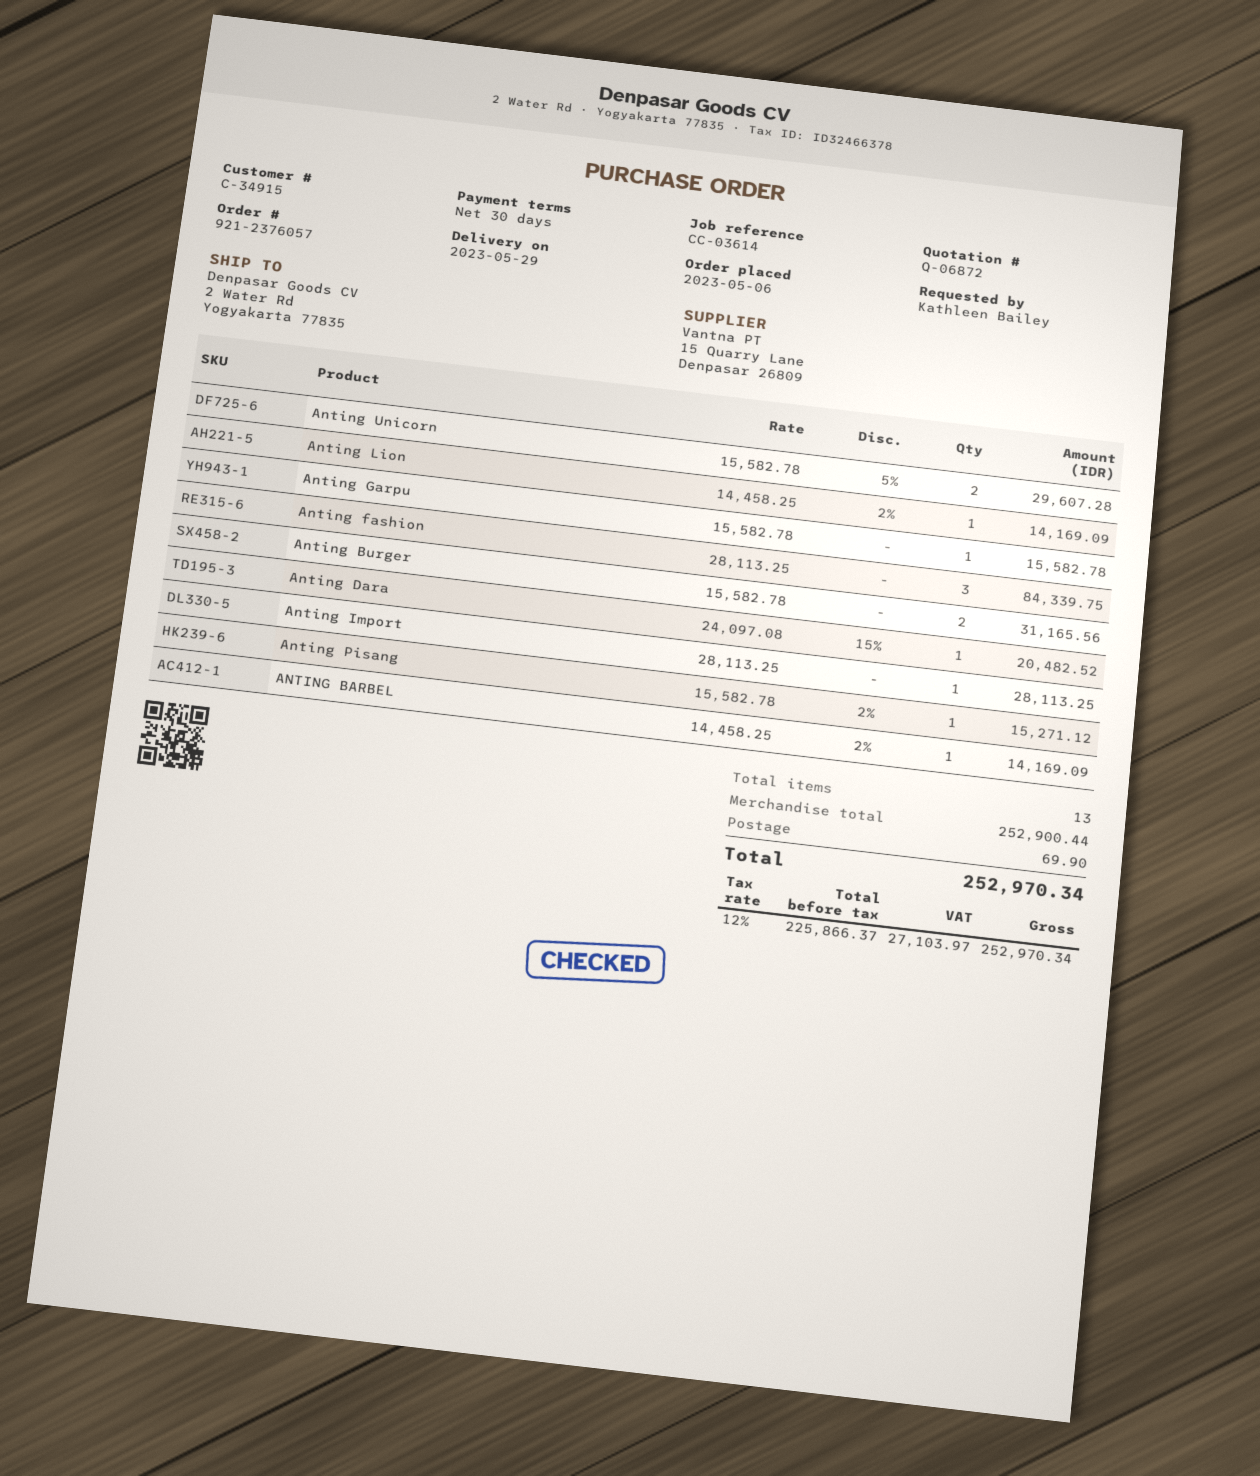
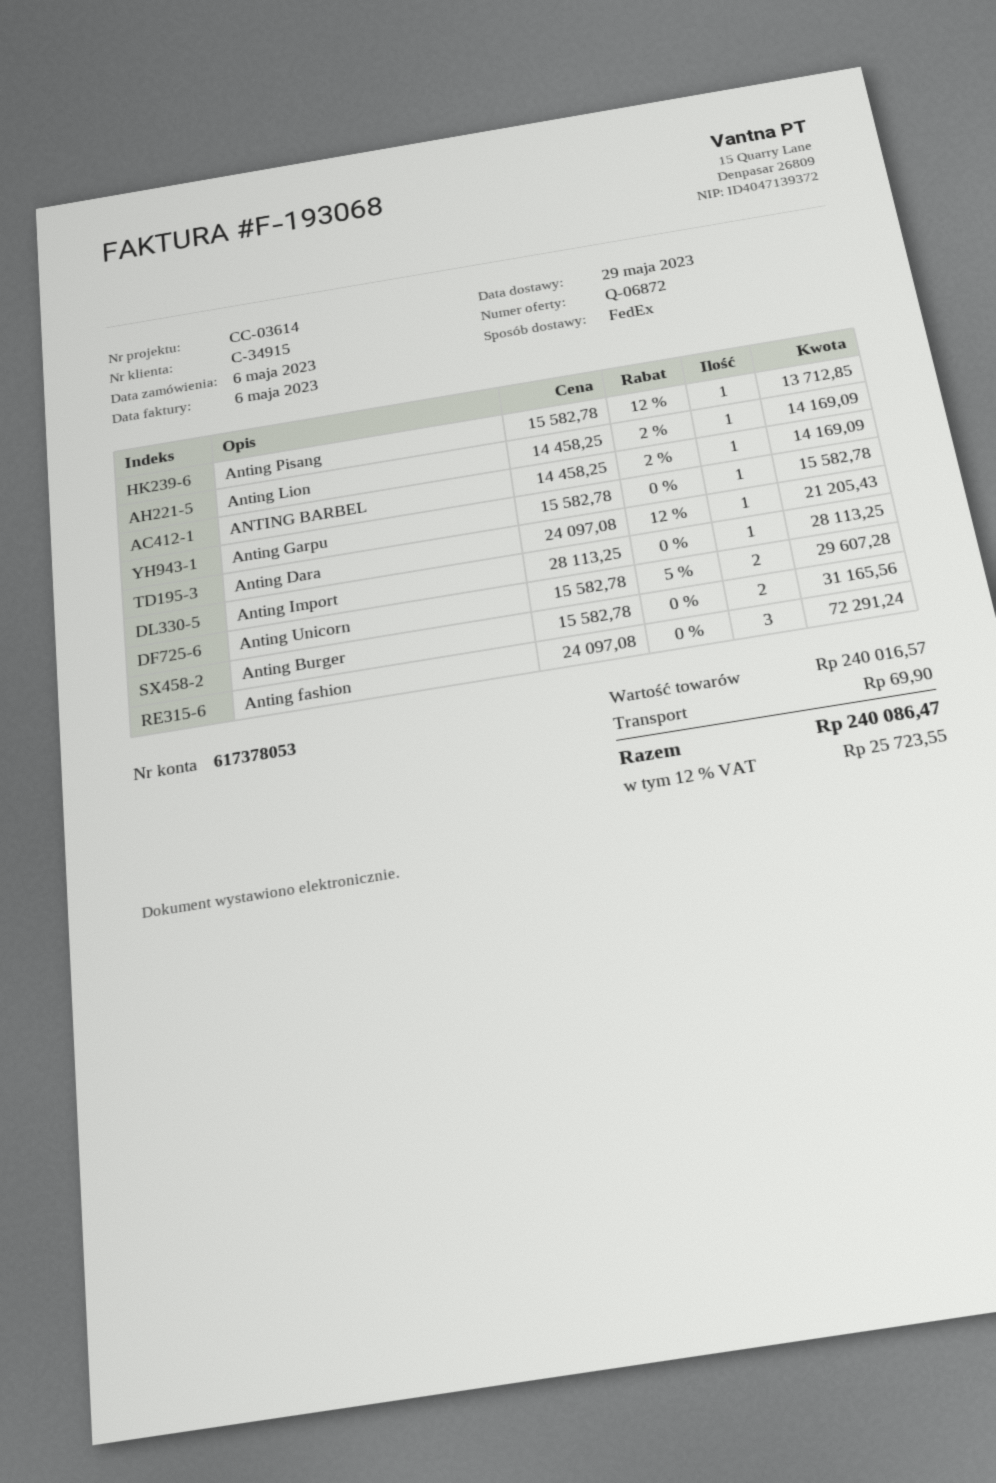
Anting fashion: 3 x 28113.25 = 84339.75 -> 3 x 24097.08 = 72291.24
Anting Dara: 1 x 24097.08 - 15% = 20482.52 -> 1 x 24097.08 - 12% = 21205.43
Anting Pisang: 1 x 15582.78 - 2% = 15271.12 -> 1 x 15582.78 - 12% = 13712.85
subtotal: 252900.44 -> 240016.57
tax: 12% = 27103.97 -> 12% = 25723.55
total: 252970.34 -> 240086.47

